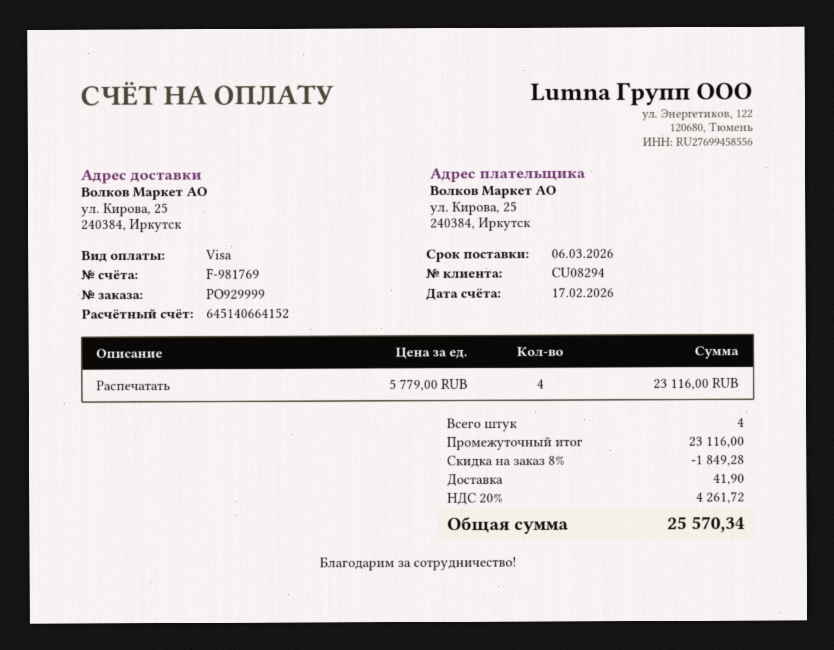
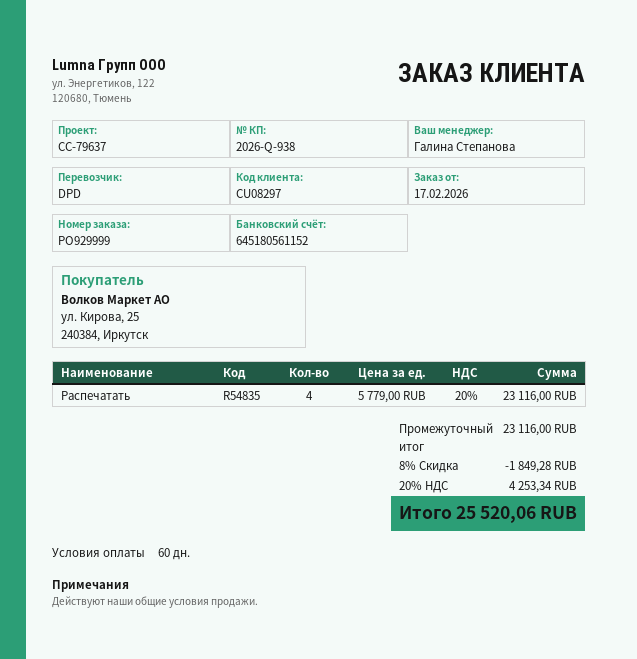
customer number: CU08294 -> CU08297
bank account: 645140664152 -> 645180561152
shipping: 41.90 -> none
tax: 20% = 4261.72 -> 20% = 4253.34
total: 25570.34 -> 25520.06

